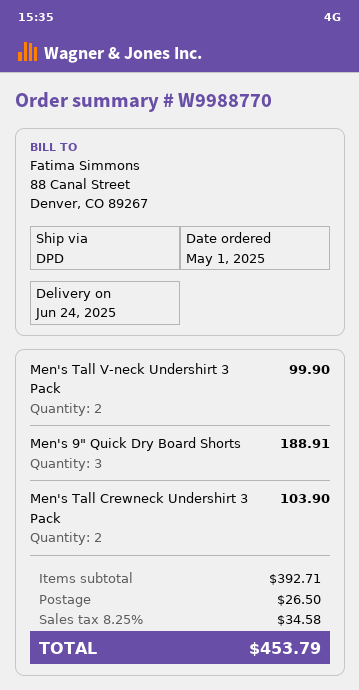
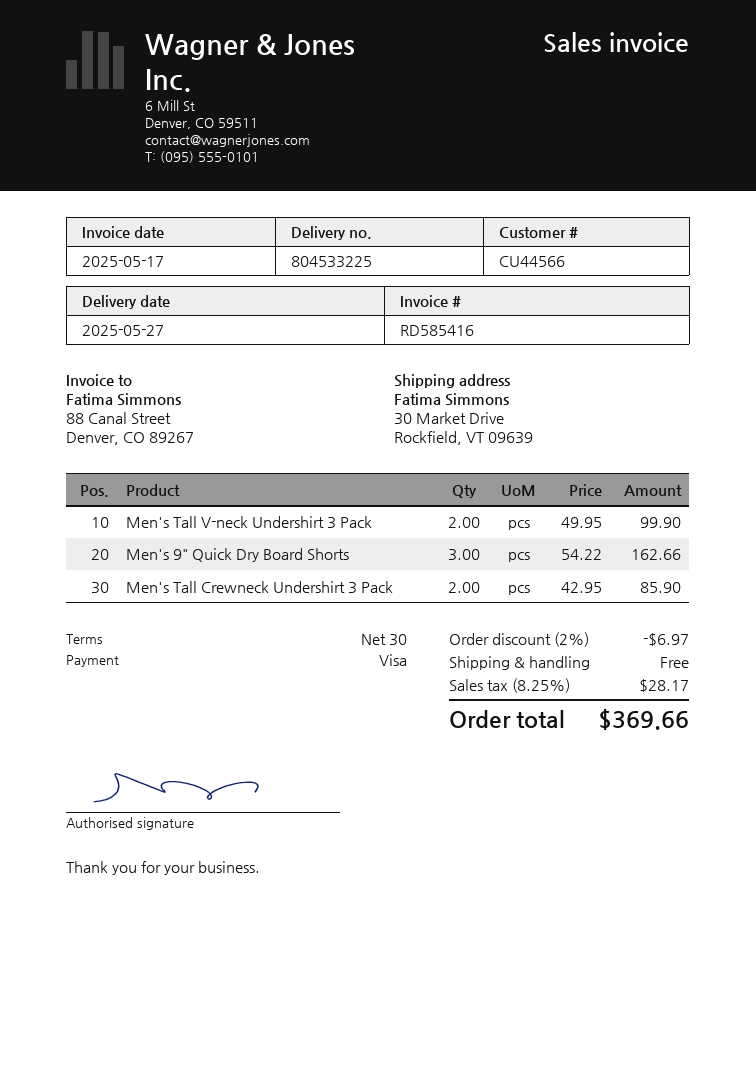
delivery date: 2025-06-24 -> 2025-05-27
Men's 9" Quick Dry Board Shorts: 3 for 188.91 -> 3 for 162.66
Men's Tall Crewneck Undershirt 3 Pack: 2 for 103.90 -> 2 for 85.90
discount: none -> 2% = 6.97
shipping: 26.50 -> 0.00
tax: 8.25% = 34.58 -> 8.25% = 28.17
total: 453.79 -> 369.66

